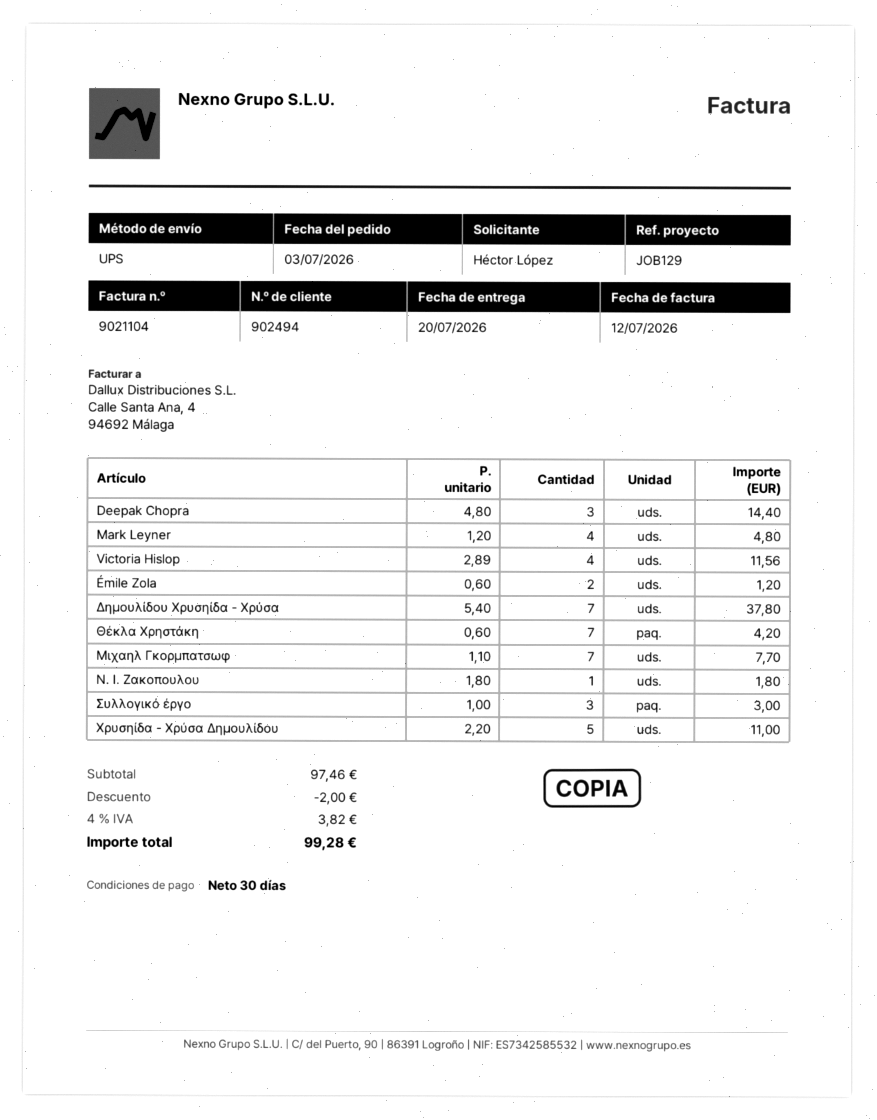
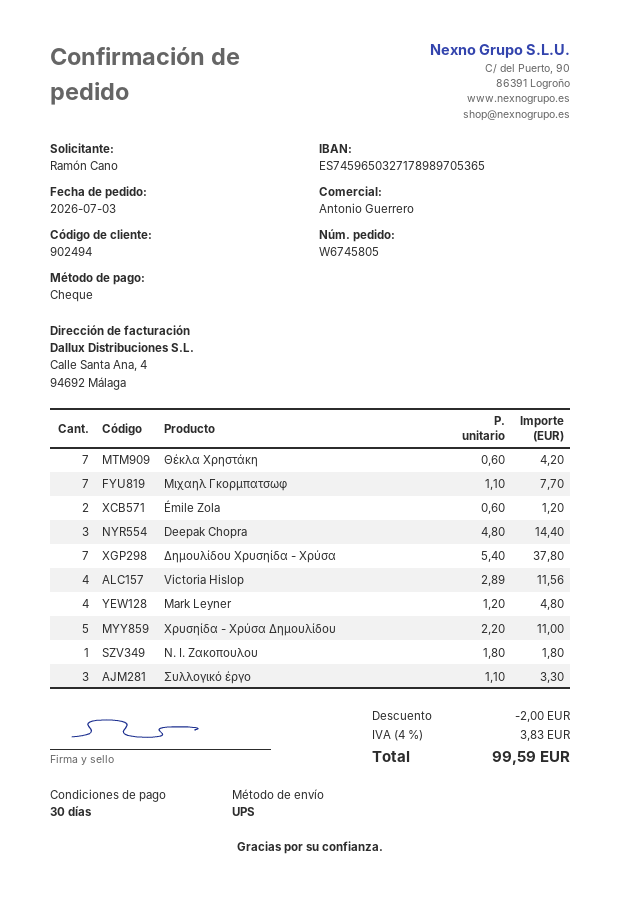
ordered by: Héctor López -> Ramón Cano
Συλλογικό έργο: 3 x 1.00 = 3.00 -> 3 x 1.10 = 3.30
tax: 4% = 3.82 -> 4% = 3.83
total: 99.28 -> 99.59

